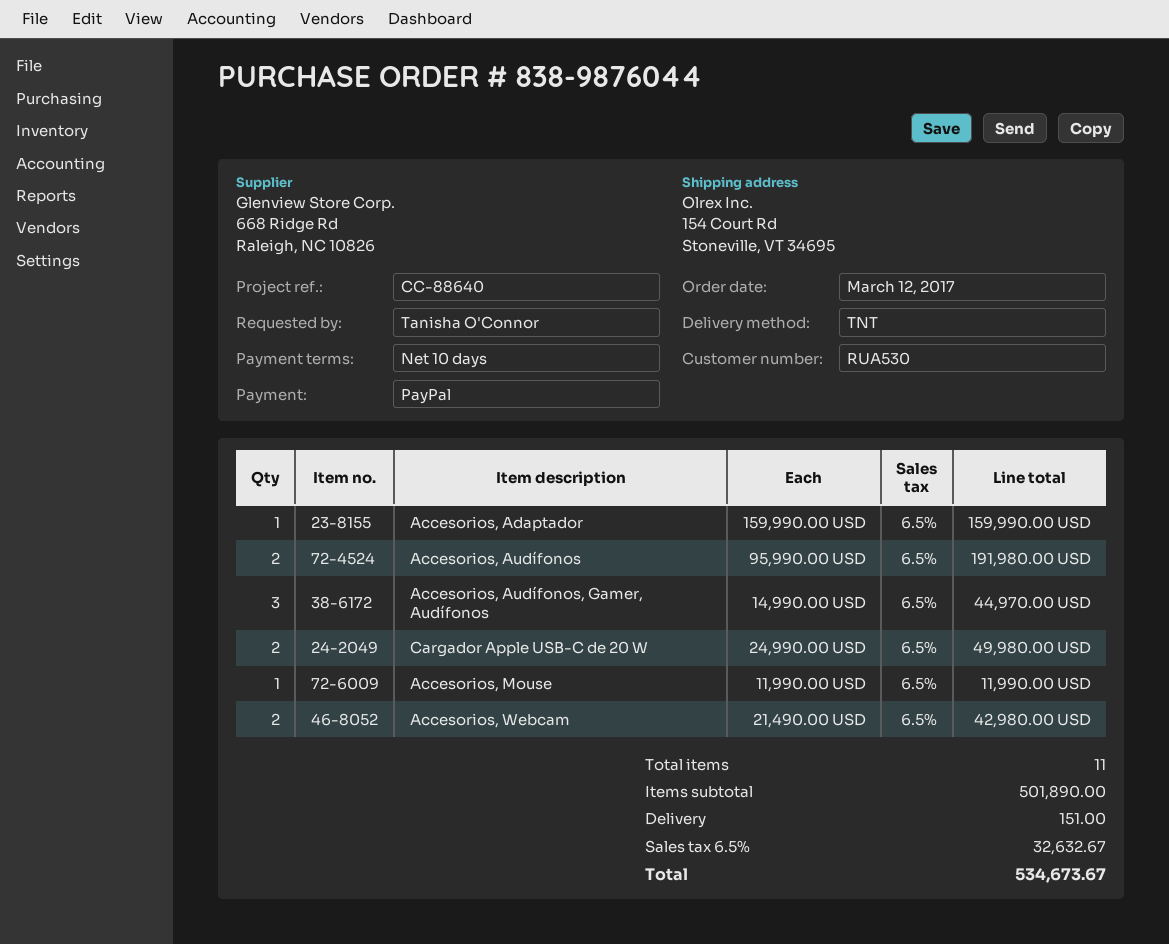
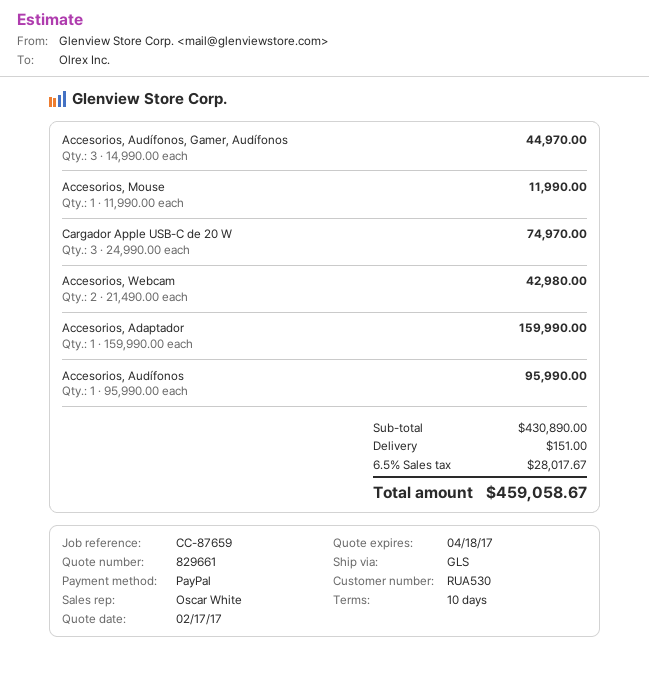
reference: CC-88640 -> CC-87659
shipping method: TNT -> GLS
Accesorios, Audífonos: 2 x 95990.00 = 191980.00 -> 1 x 95990.00 = 95990.00
Cargador Apple USB-C de 20 W: 2 x 24990.00 = 49980.00 -> 3 x 24990.00 = 74970.00
subtotal: 501890.00 -> 430890.00
tax: 6.5% = 32632.67 -> 6.5% = 28017.67
total: 534673.67 -> 459058.67

